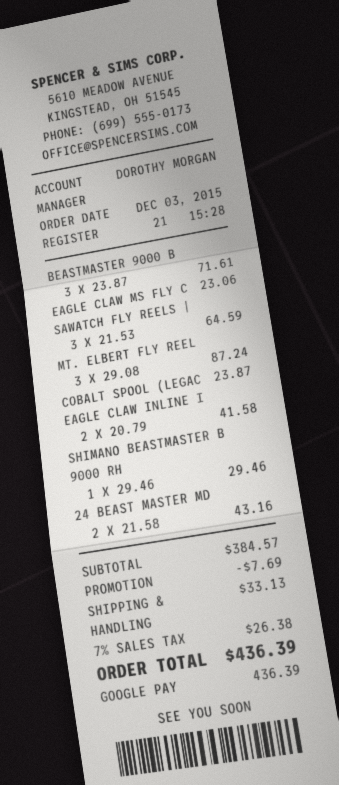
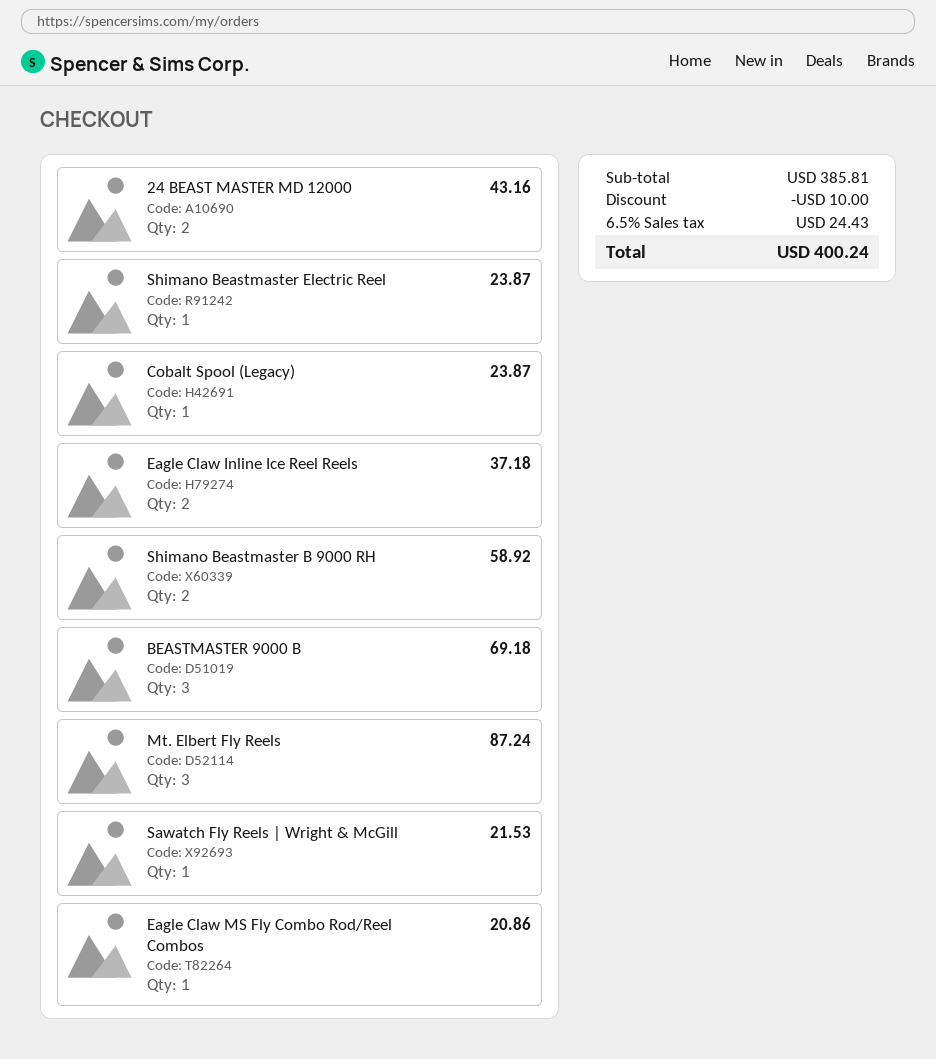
BEASTMASTER 9000 B: 3 for 71.61 -> 3 for 69.18
EAGLE CLAW MS FLY C: 1 for 23.06 -> 1 for 20.86
SAWATCH FLY REELS |: 3 for 64.59 -> 1 for 21.53
EAGLE CLAW INLINE I: 2 for 41.58 -> 2 for 37.18
SHIMANO BEASTMASTER B 9000 RH: 1 for 29.46 -> 2 for 58.92
Shimano Beastmaster Electric Reel: none -> 1 for 23.87
subtotal: 384.57 -> 385.81
discount: 7.69 -> 10.00
shipping: 33.13 -> none
tax: 7% = 26.38 -> 6.5% = 24.43
total: 436.39 -> 400.24

